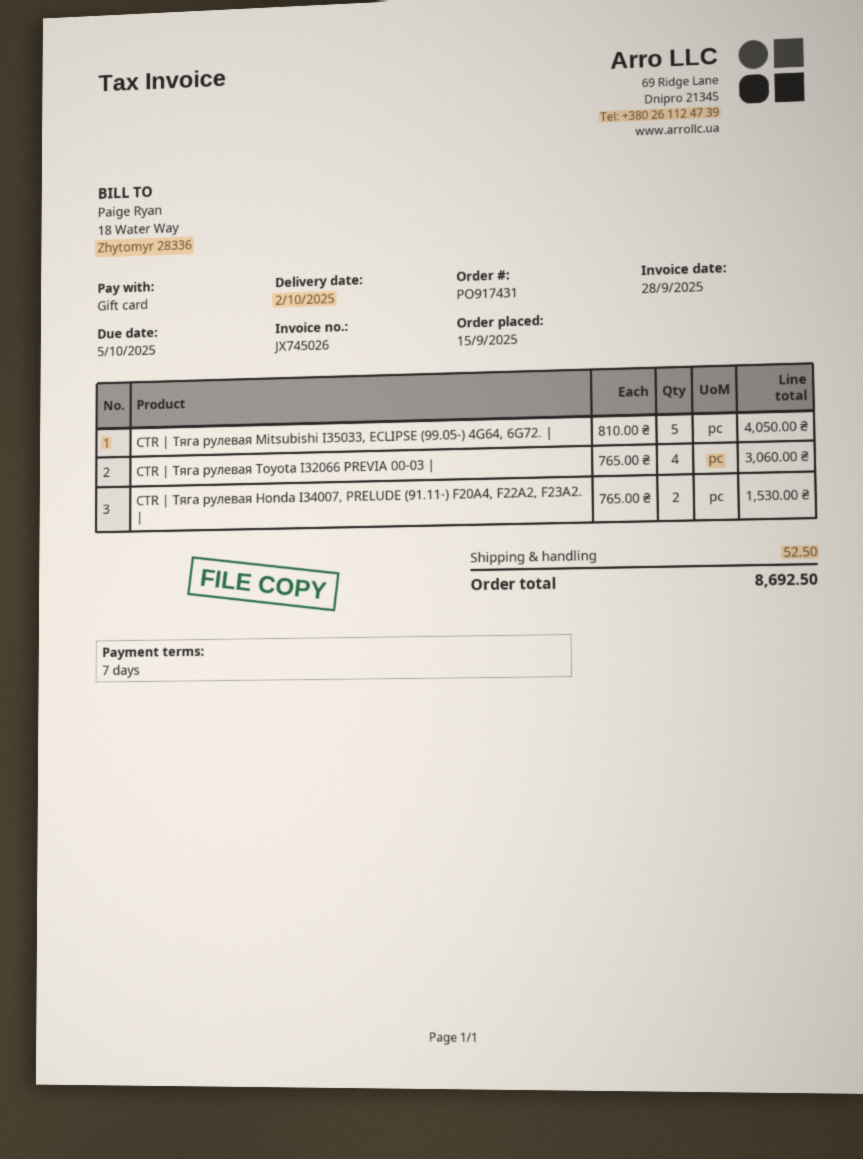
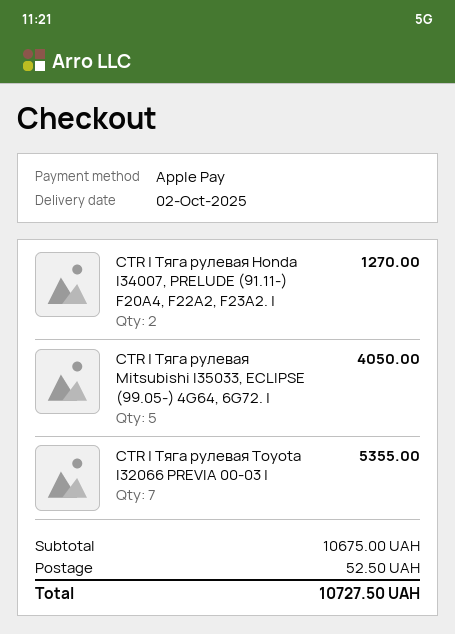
payment method: gift card -> Apple Pay
CTR | Тяга рулевая Toyota I32066 PREVIA 00-03 |: 4 for 3060.00 -> 7 for 5355.00
CTR | Тяга рулевая Honda I34007, PRELUDE (91.11-) F20A4, F22A2, F23A2. |: 2 for 1530.00 -> 2 for 1270.00
total: 8692.50 -> 10727.50

